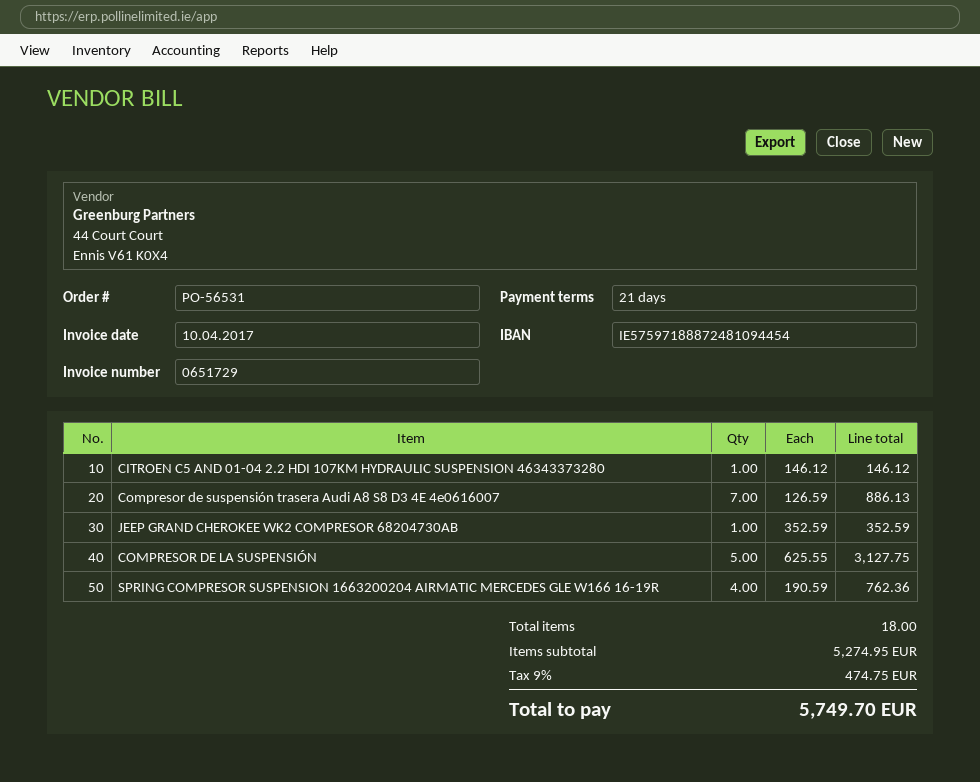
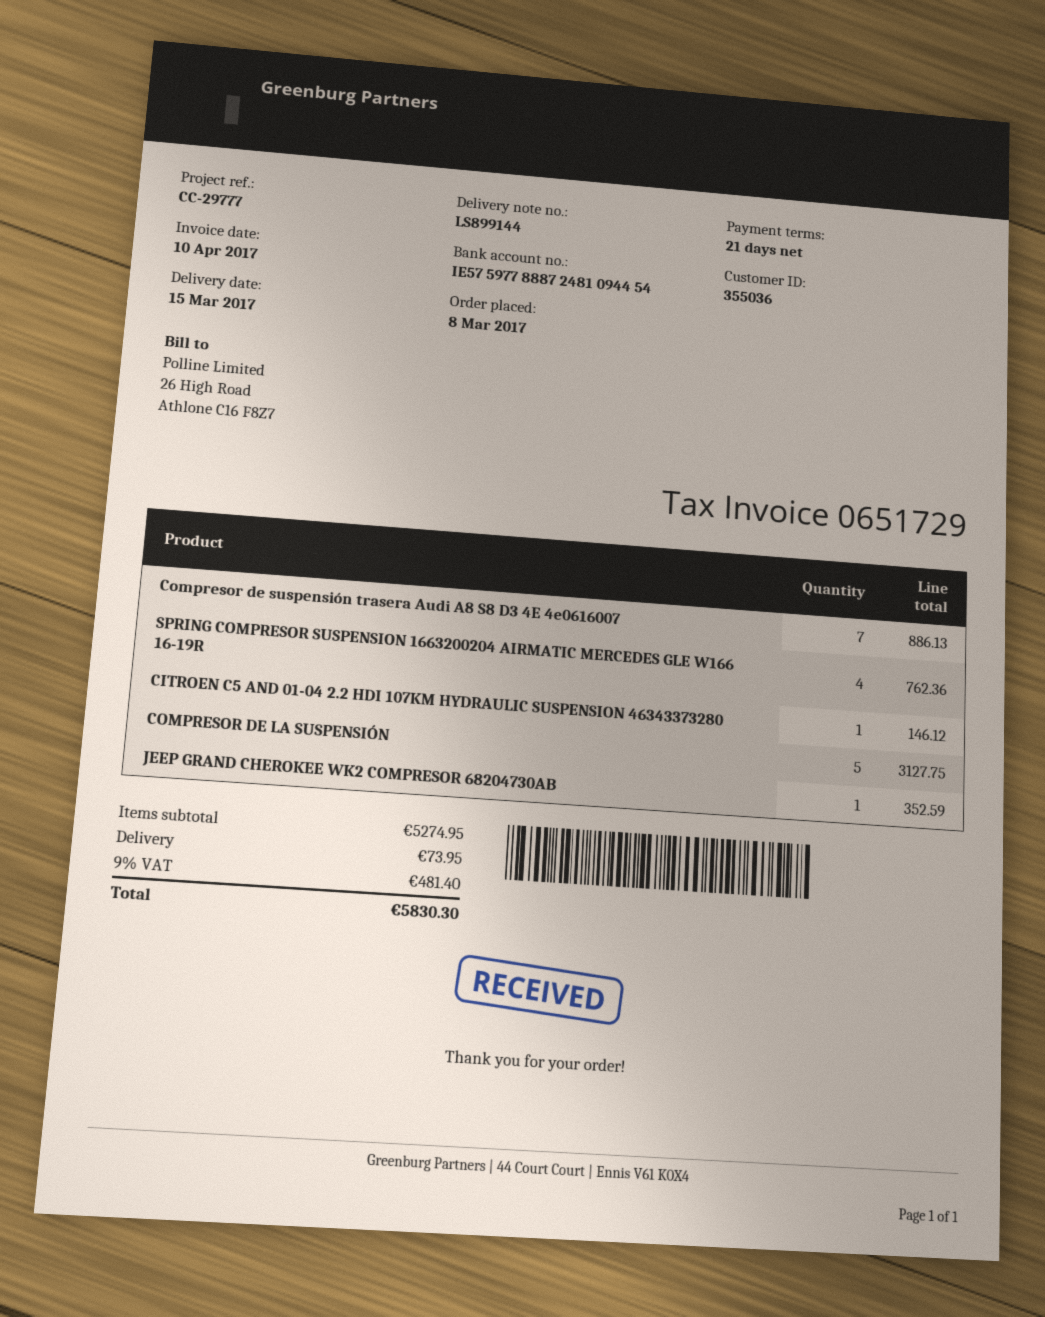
bank account: IE57597188872481094454 -> IE57597788872481094454
shipping: none -> 73.95
tax: 9% = 474.75 -> 9% = 481.40
total: 5749.70 -> 5830.30

